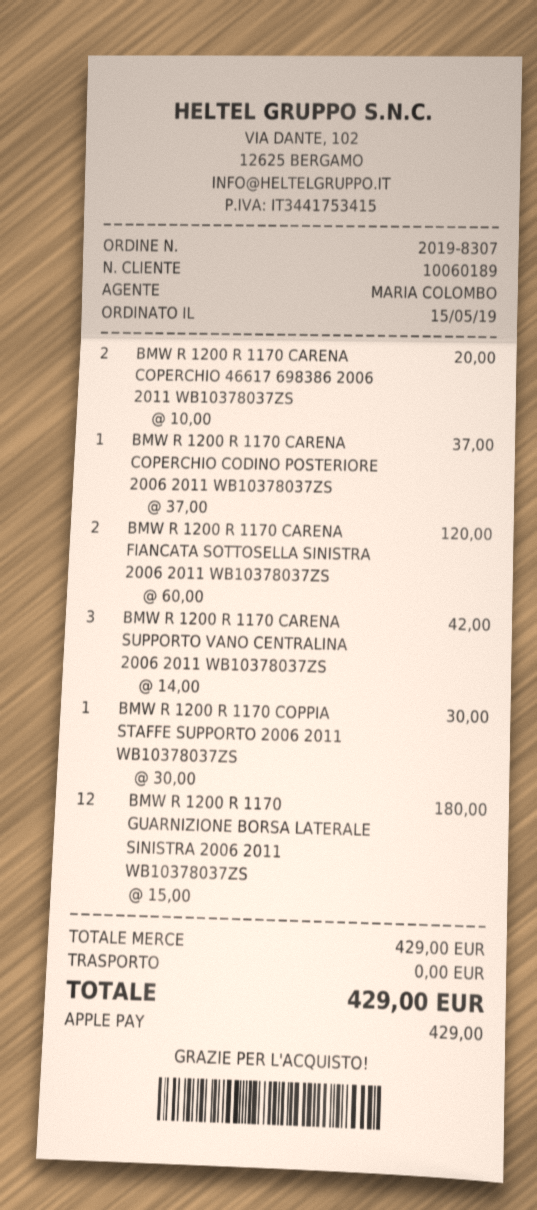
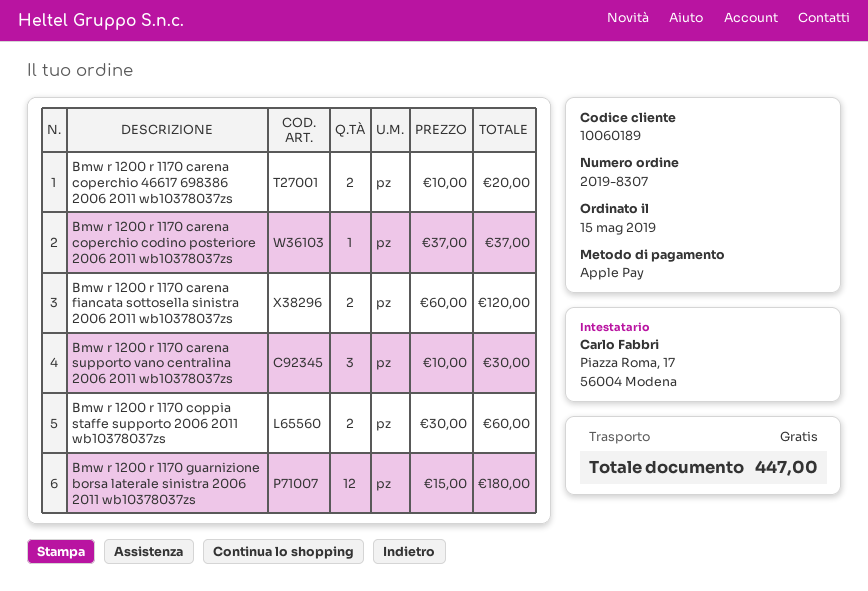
BMW R 1200 R 1170 CARENA SUPPORTO VANO CENTRALINA 2006 2011 WB10378037ZS: 3 x 14.00 = 42.00 -> 3 x 10.00 = 30.00
BMW R 1200 R 1170 COPPIA STAFFE SUPPORTO 2006 2011 WB10378037ZS: 1 x 30.00 = 30.00 -> 2 x 30.00 = 60.00
total: 429.00 -> 447.00

